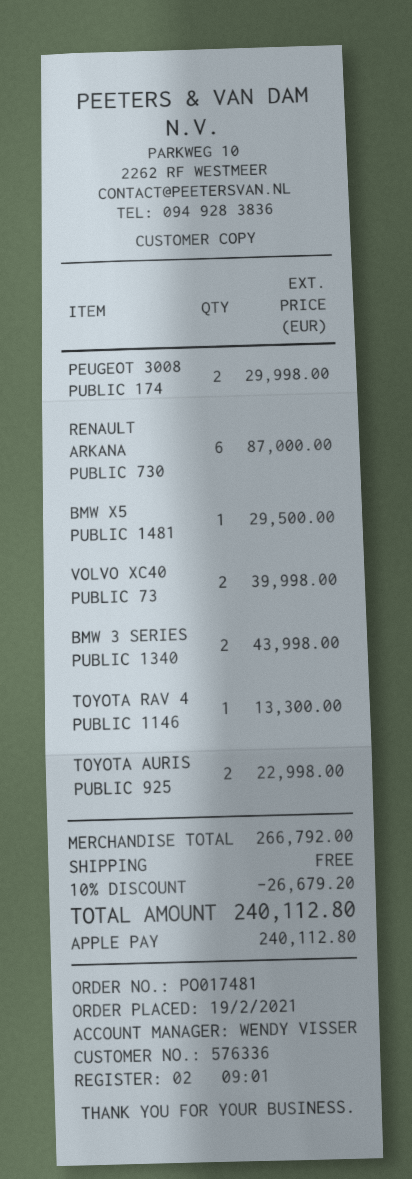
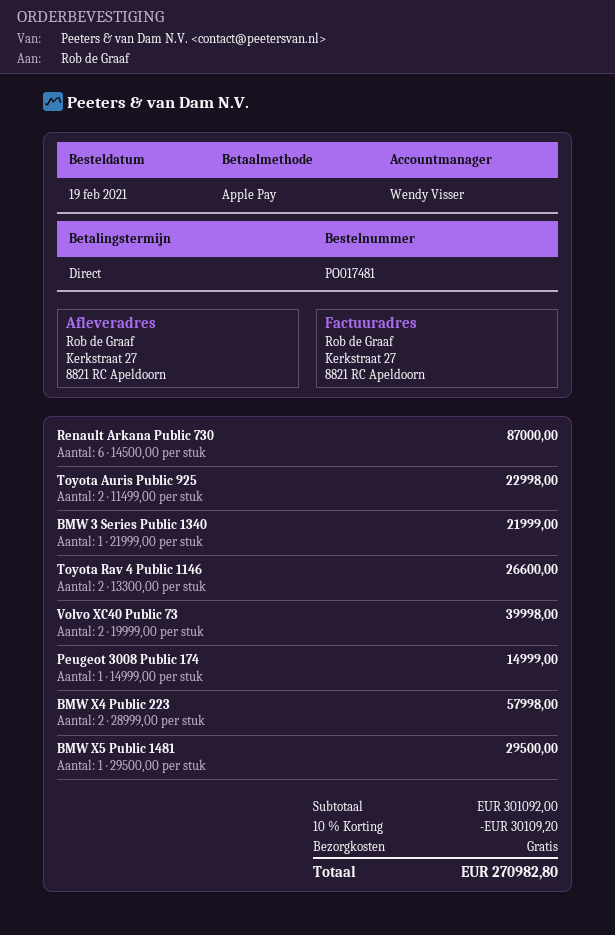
PEUGEOT 3008 PUBLIC 174: 2 for 29998.00 -> 1 for 14999.00
BMW 3 SERIES PUBLIC 1340: 2 for 43998.00 -> 1 for 21999.00
TOYOTA RAV 4 PUBLIC 1146: 1 for 13300.00 -> 2 for 26600.00
BMW X4 Public 223: none -> 2 for 57998.00
subtotal: 266792.00 -> 301092.00
discount: 10% = 26679.20 -> 10% = 30109.20
total: 240112.80 -> 270982.80

